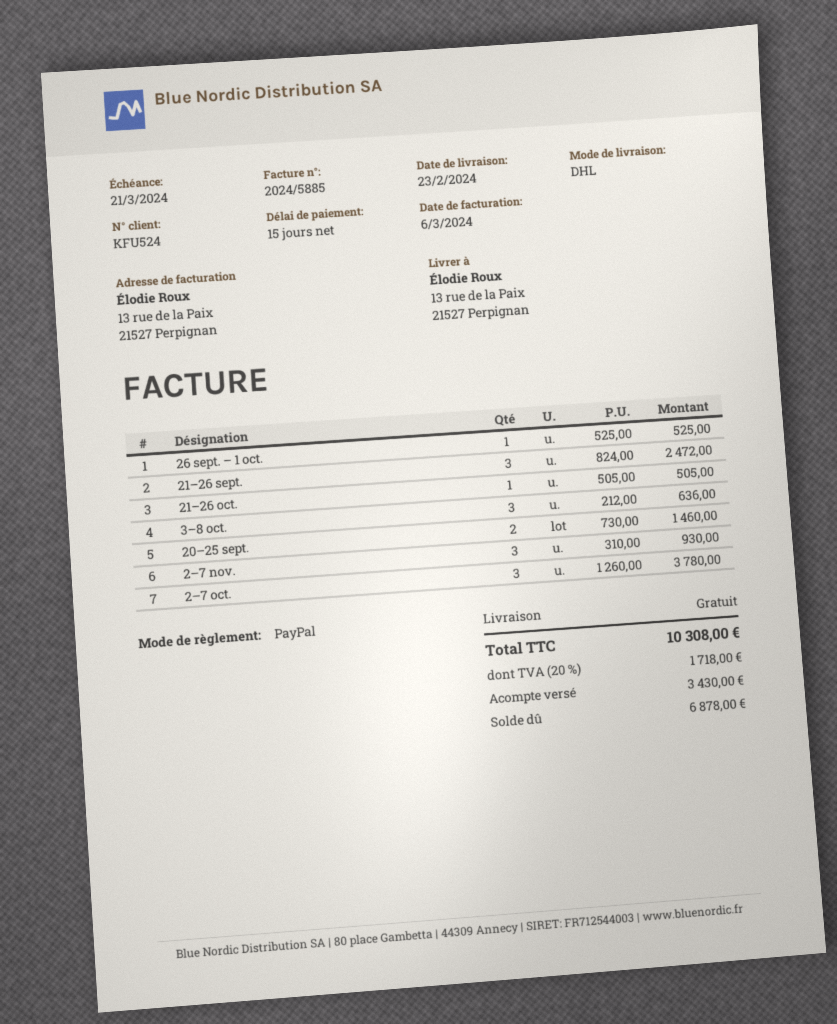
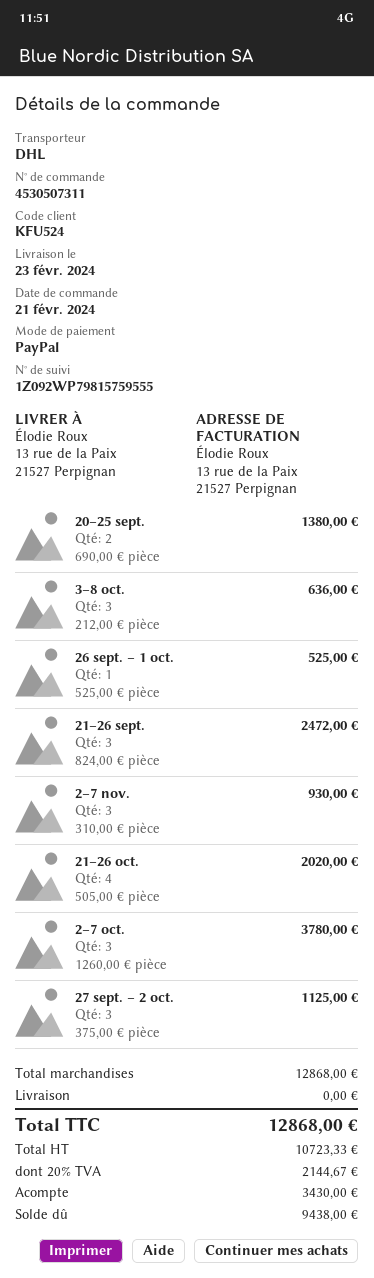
21–26 oct.: 1 x 505.00 = 505.00 -> 4 x 505.00 = 2020.00
20–25 sept.: 2 x 730.00 = 1460.00 -> 2 x 690.00 = 1380.00
27 sept. – 2 oct.: none -> 3 x 375.00 = 1125.00
tax: 20% = 1718.00 -> 20% = 2144.67
total: 10308.00 -> 12868.00
balance: 6878.00 -> 9438.00

